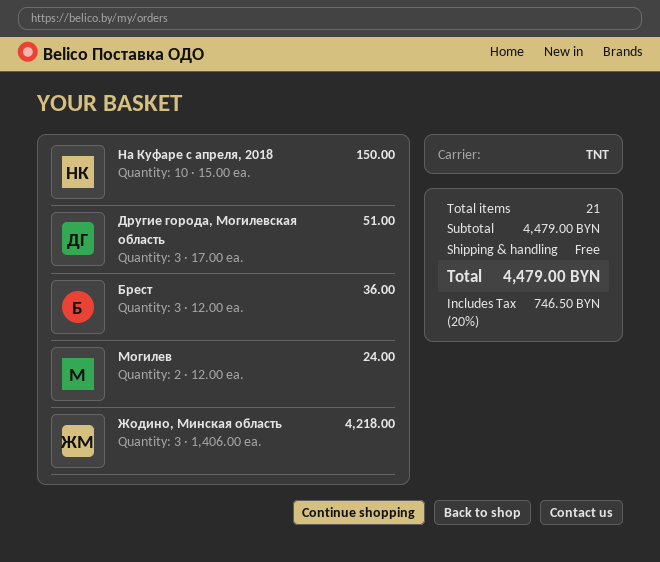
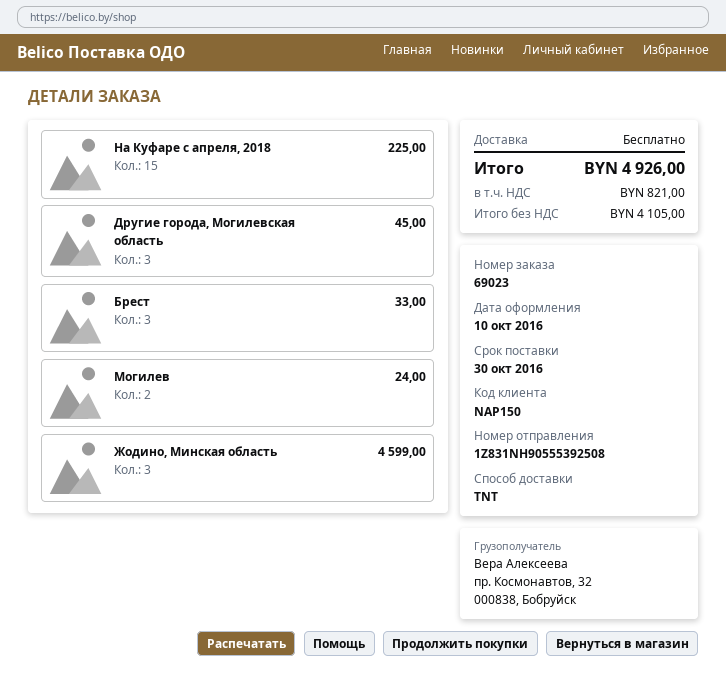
На Куфаре с апреля, 2018: 10 for 150.00 -> 15 for 225.00
Другие города, Могилевская область: 3 for 51.00 -> 3 for 45.00
Брест: 3 for 36.00 -> 3 for 33.00
Жодино, Минская область: 3 for 4218.00 -> 3 for 4599.00
tax: 746.50 -> 821.00
total: 4479.00 -> 4926.00

